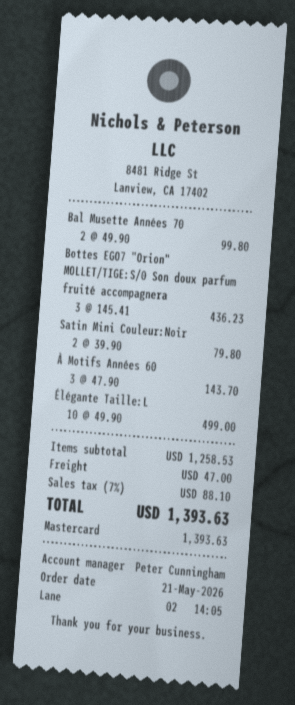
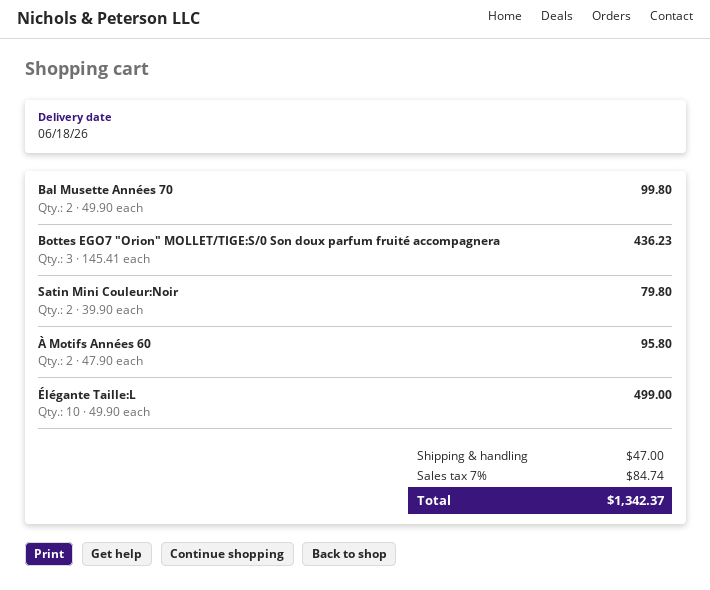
À Motifs Années 60: 3 x 47.90 = 143.70 -> 2 x 47.90 = 95.80
tax: 7% = 88.10 -> 7% = 84.74
total: 1393.63 -> 1342.37

